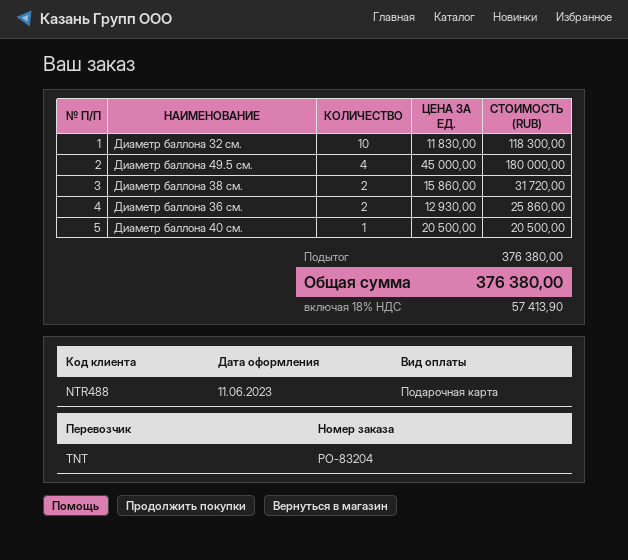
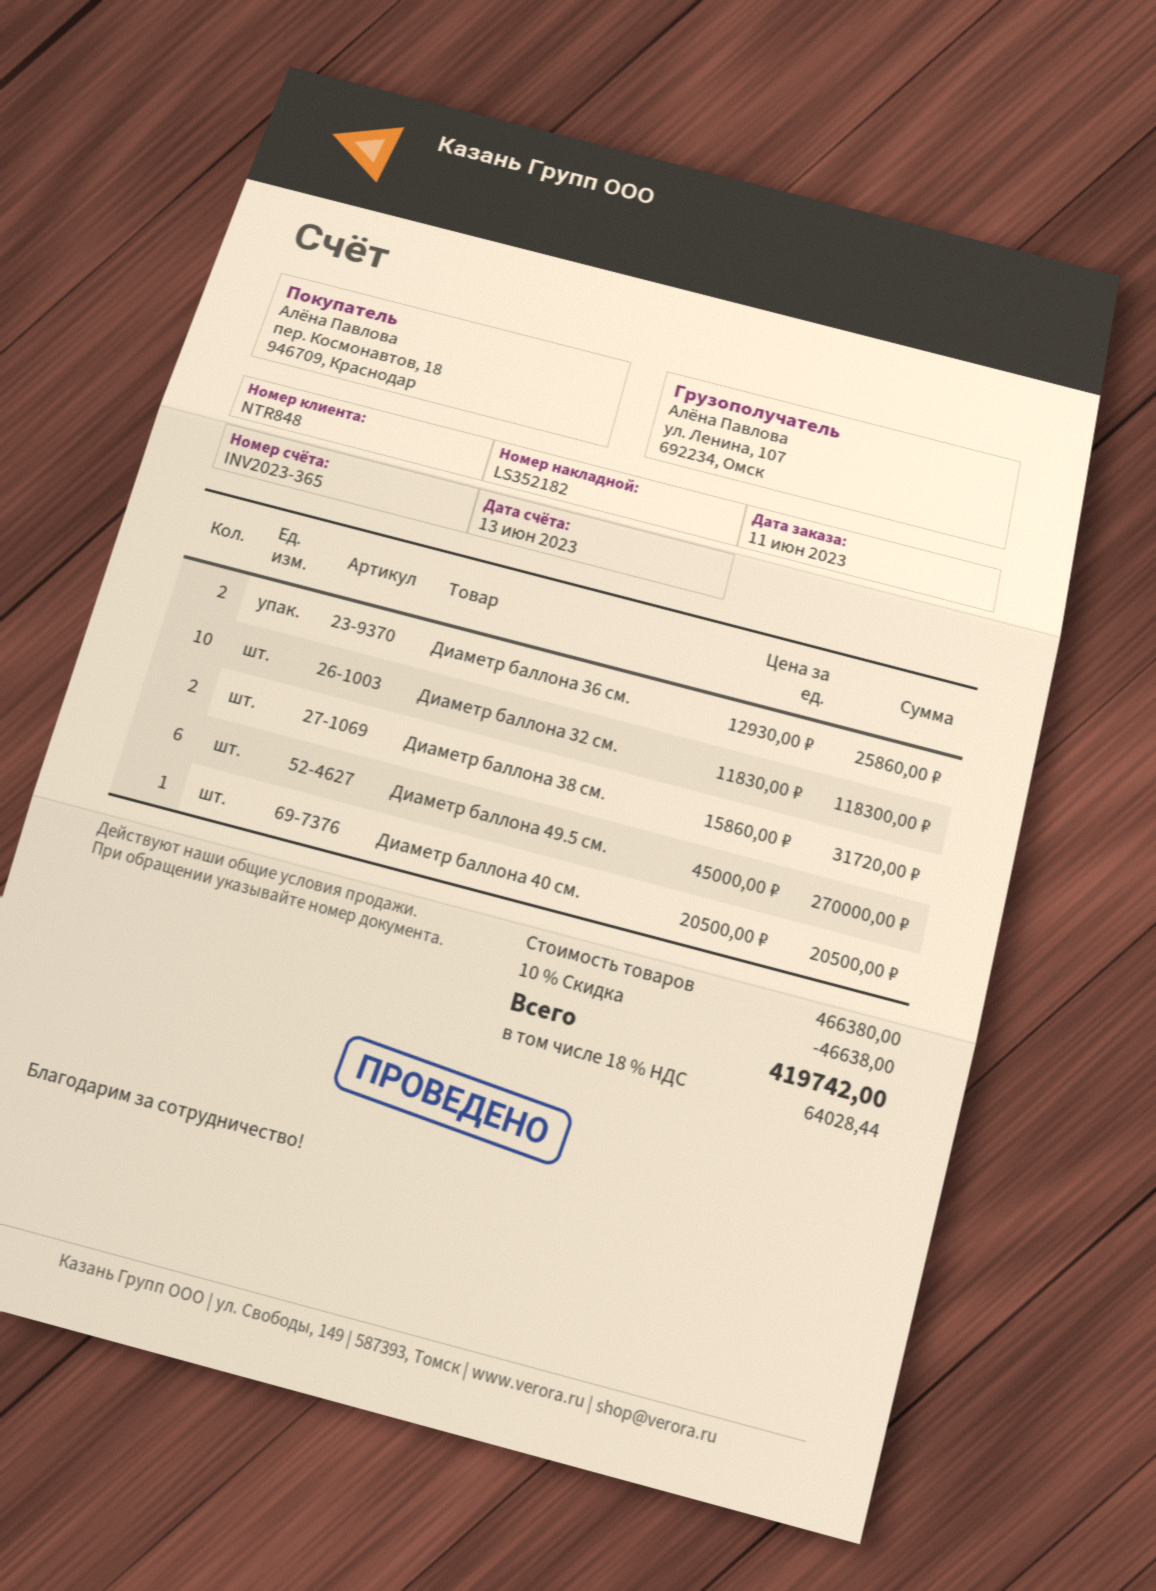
customer number: NTR488 -> NTR848
Диаметр баллона 49.5 см.: 4 x 45000.00 = 180000.00 -> 6 x 45000.00 = 270000.00
subtotal: 376380.00 -> 466380.00
discount: none -> 10% = 46638.00
tax: 18% = 57413.90 -> 18% = 64028.44
total: 376380.00 -> 419742.00

